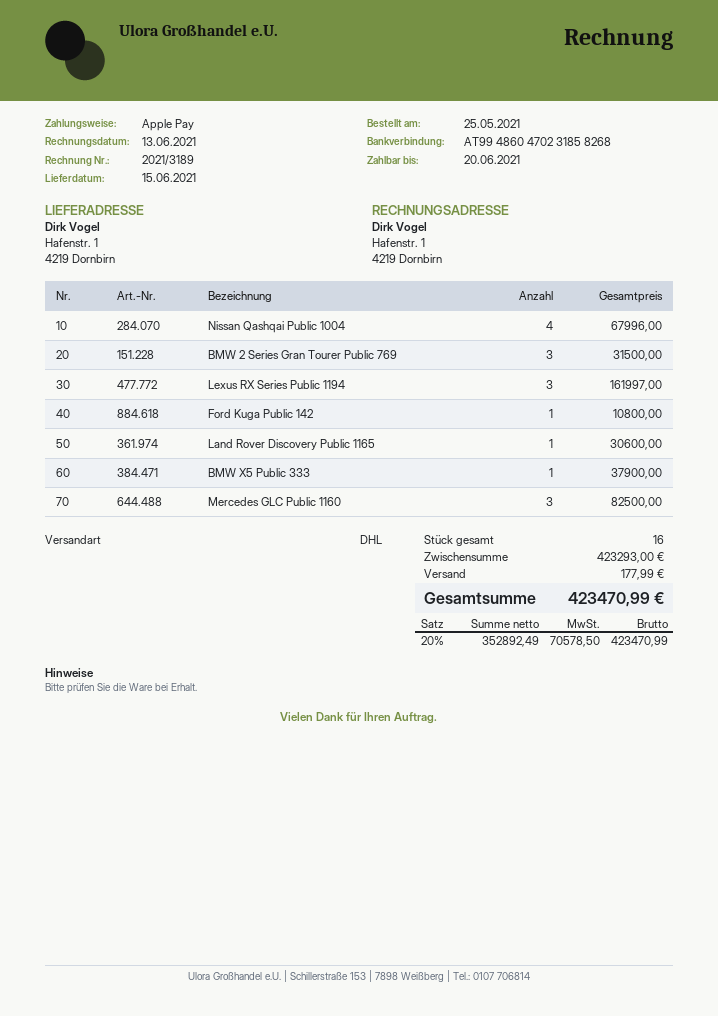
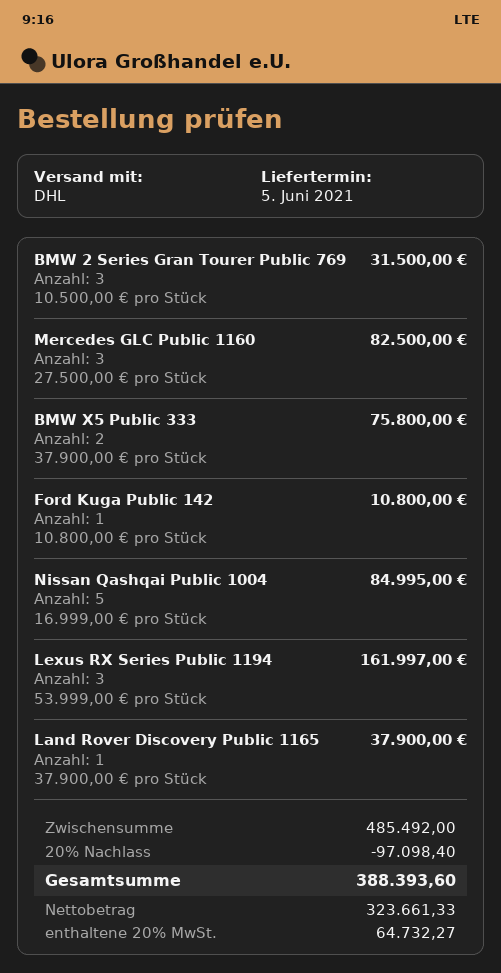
delivery date: 2021-06-15 -> 2021-06-05
Nissan Qashqai Public 1004: 4 for 67996.00 -> 5 for 84995.00
Land Rover Discovery Public 1165: 1 for 30600.00 -> 1 for 37900.00
BMW X5 Public 333: 1 for 37900.00 -> 2 for 75800.00
subtotal: 423293.00 -> 485492.00
discount: none -> 20% = 97098.40
shipping: 177.99 -> none
net: 352892.49 -> 323661.33
tax: 20% = 70578.50 -> 20% = 64732.27
total: 423470.99 -> 388393.60

